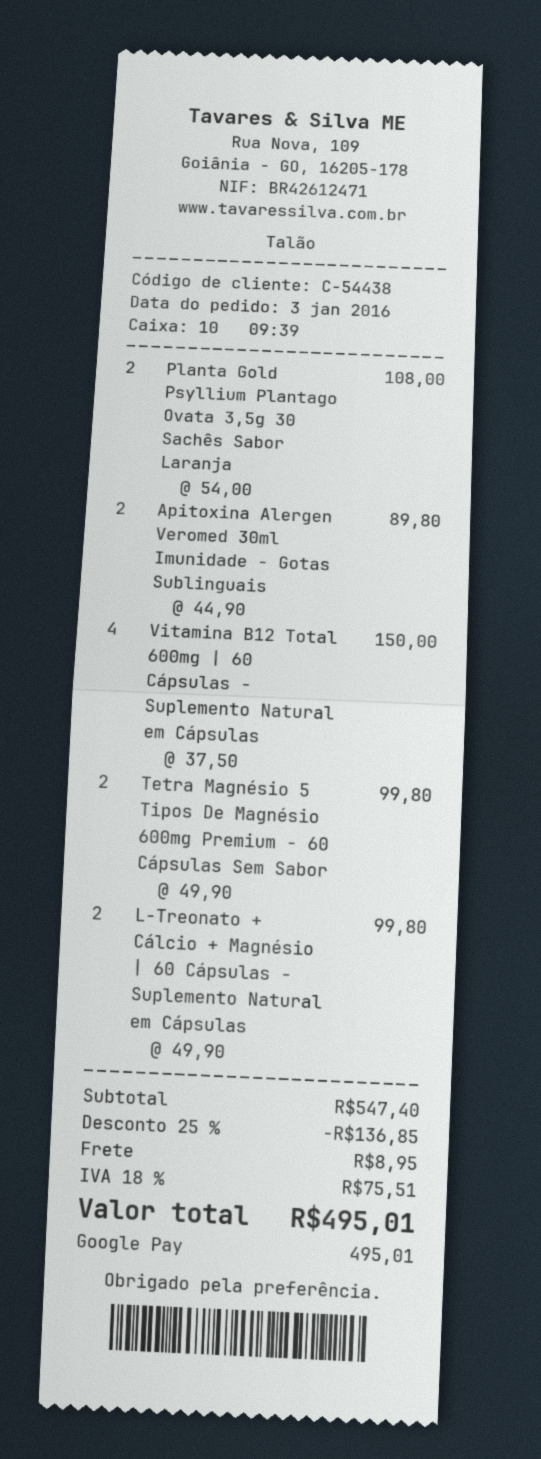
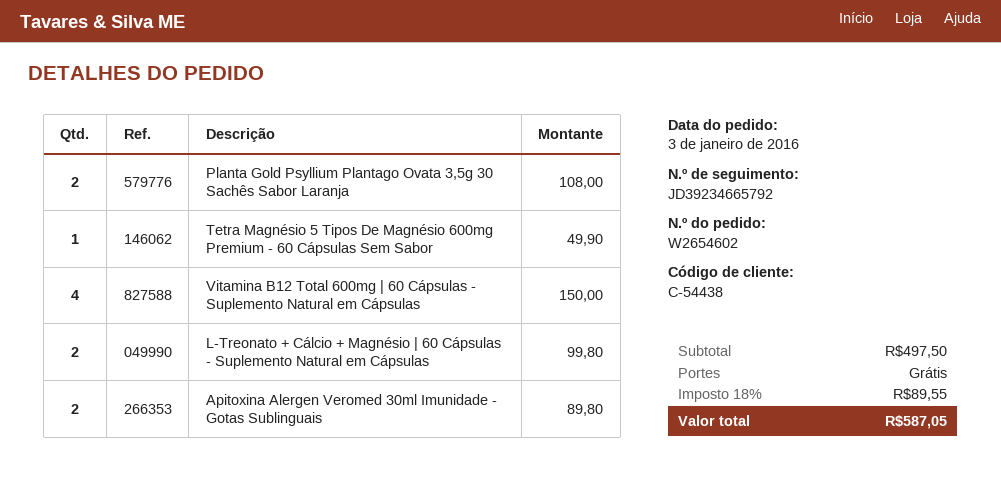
Tetra Magnésio 5 Tipos De Magnésio 600mg Premium - 60 Cápsulas Sem Sabor: 2 for 99.80 -> 1 for 49.90
subtotal: 547.40 -> 497.50
discount: 25% = 136.85 -> none
shipping: 8.95 -> 0.00
tax: 18% = 75.51 -> 18% = 89.55
total: 495.01 -> 587.05

